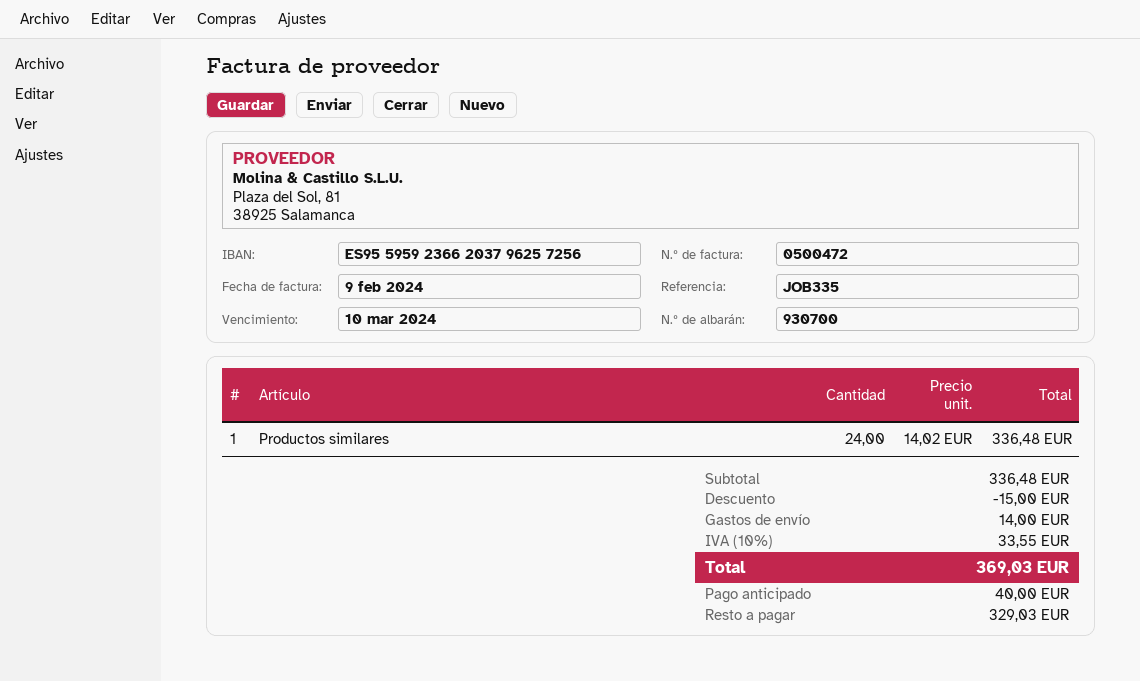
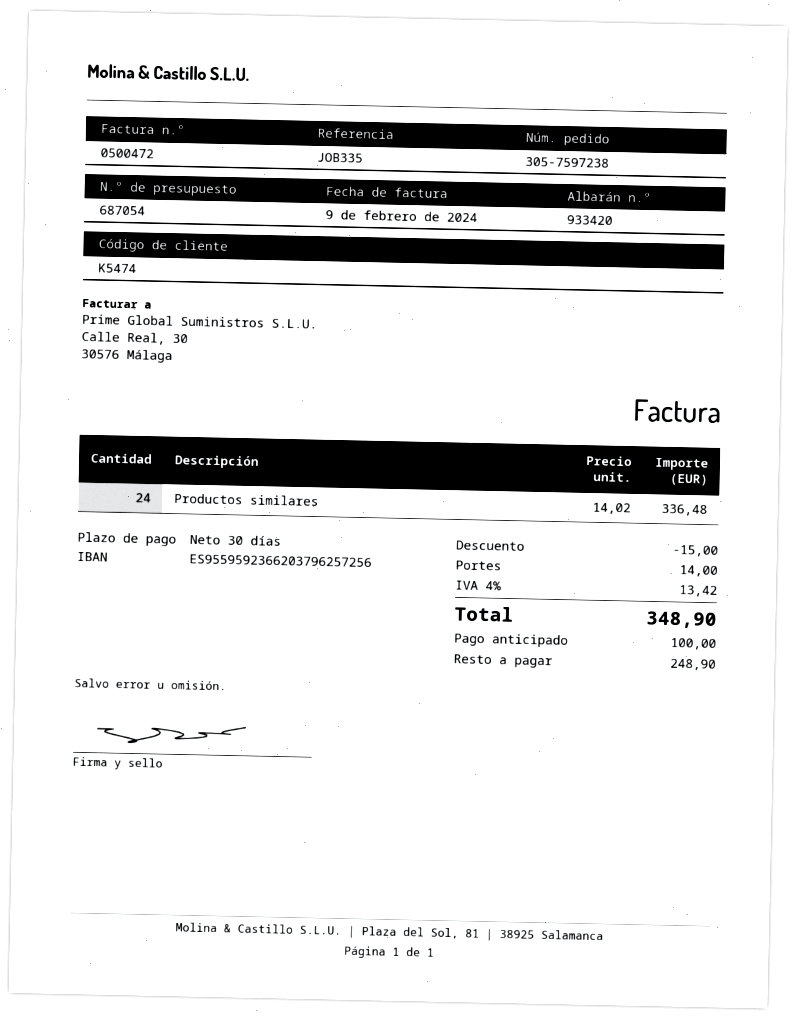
delivery note number: 930700 -> 933420
tax: 10% = 33.55 -> 4% = 13.42
total: 369.03 -> 348.90
deposit: 40.00 -> 100.00
balance: 329.03 -> 248.90

